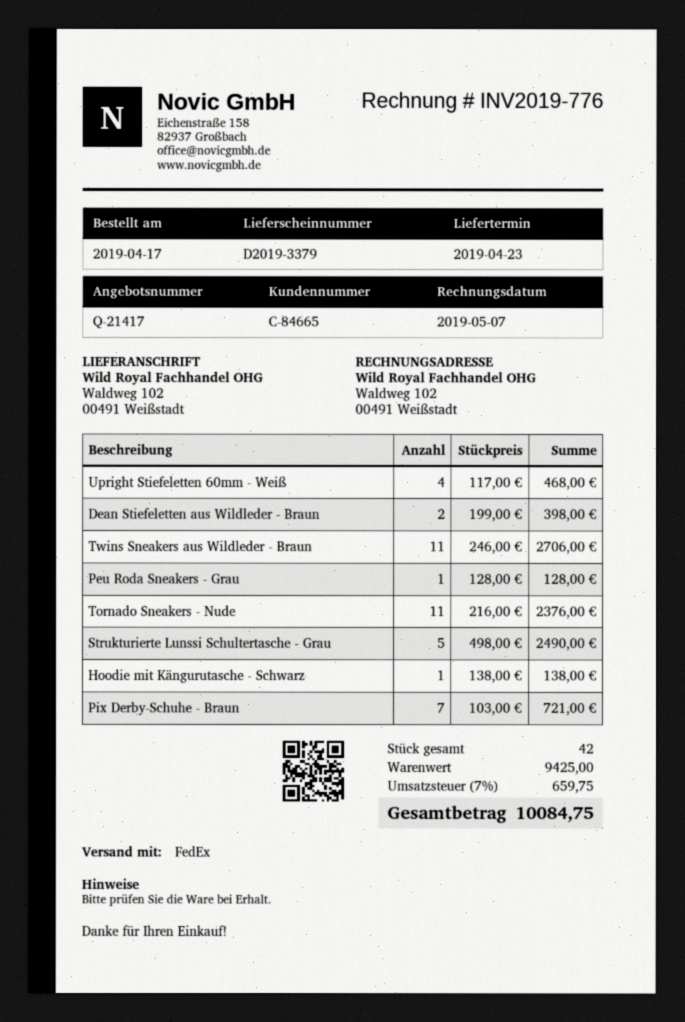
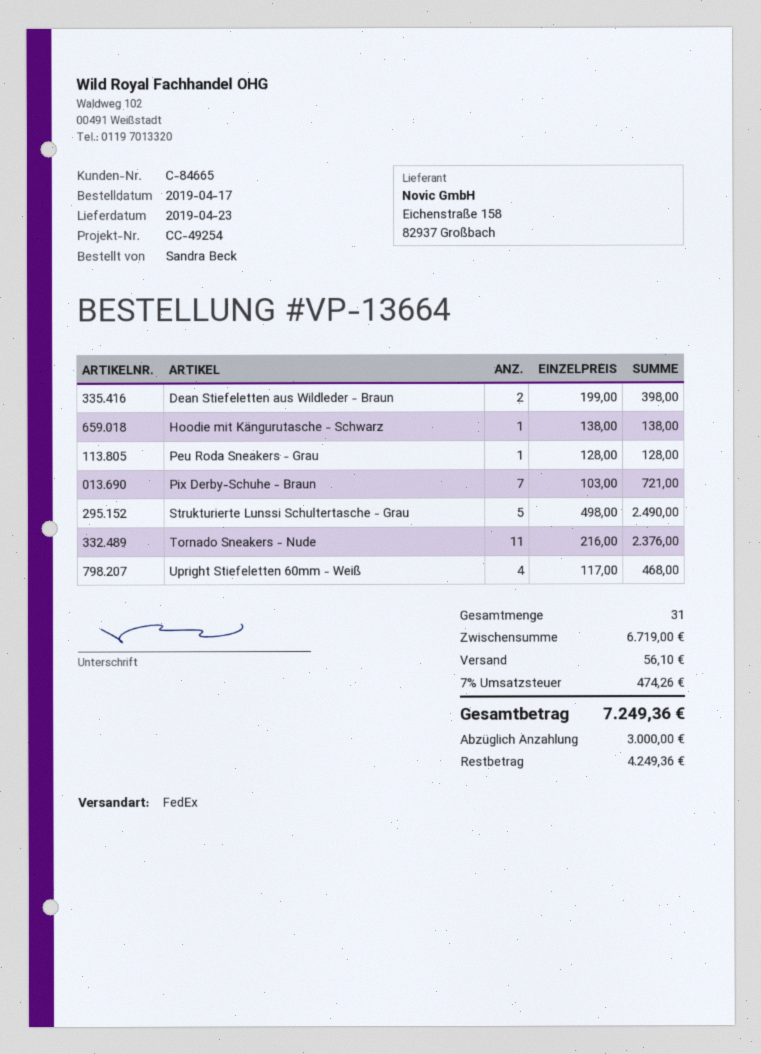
Twins Sneakers aus Wildleder - Braun: 11 x 246.00 = 2706.00 -> none
total quantity: 42 -> 31
subtotal: 9425.00 -> 6719.00
shipping: none -> 56.10
tax: 7% = 659.75 -> 7% = 474.26
total: 10084.75 -> 7249.36

